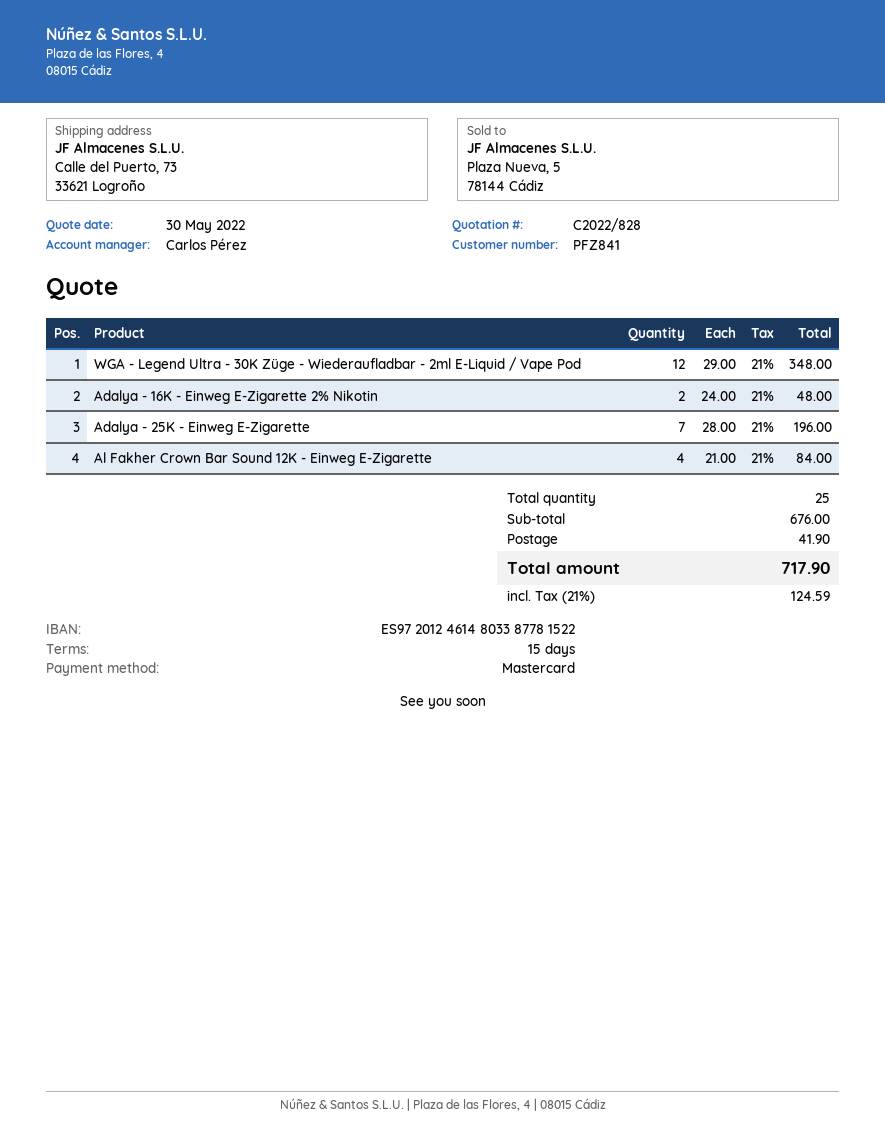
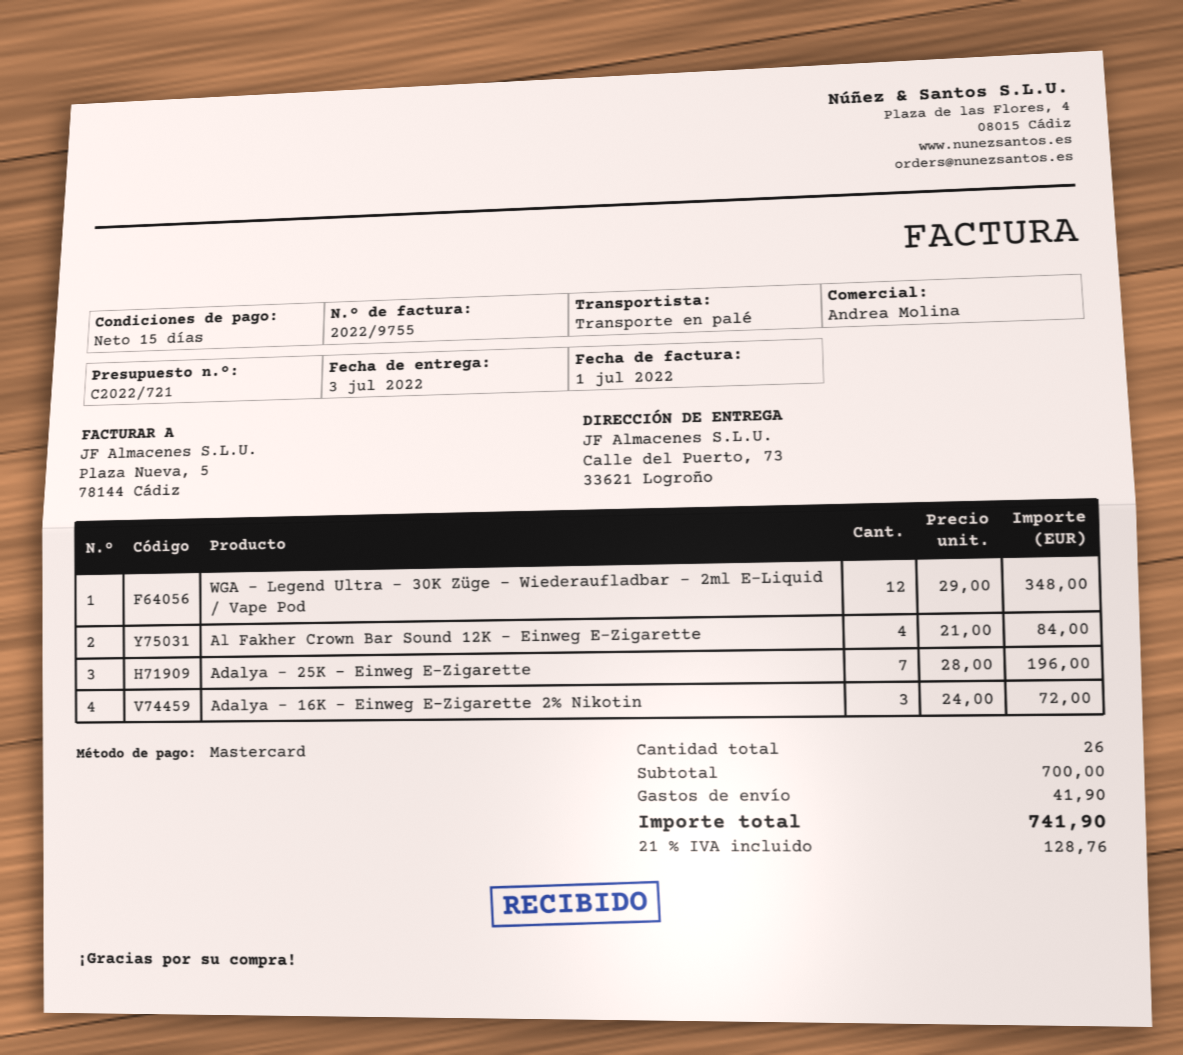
quote number: C2022/828 -> C2022/721
sales rep: Carlos Pérez -> Andrea Molina
Adalya - 16K - Einweg E-Zigarette 2% Nikotin: 2 x 24.00 = 48.00 -> 3 x 24.00 = 72.00
total quantity: 25 -> 26
subtotal: 676.00 -> 700.00
tax: 21% = 124.59 -> 21% = 128.76
total: 717.90 -> 741.90

